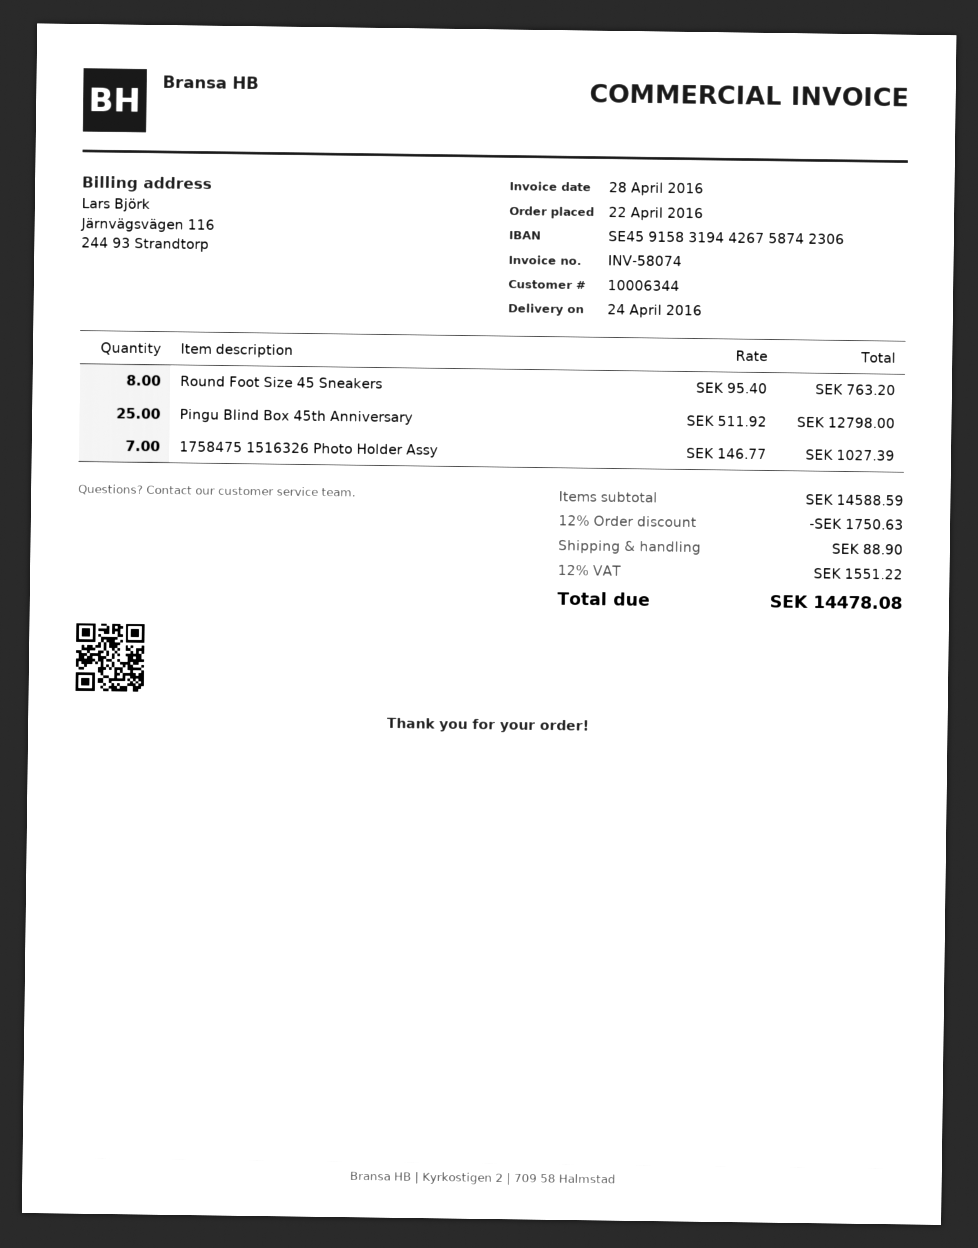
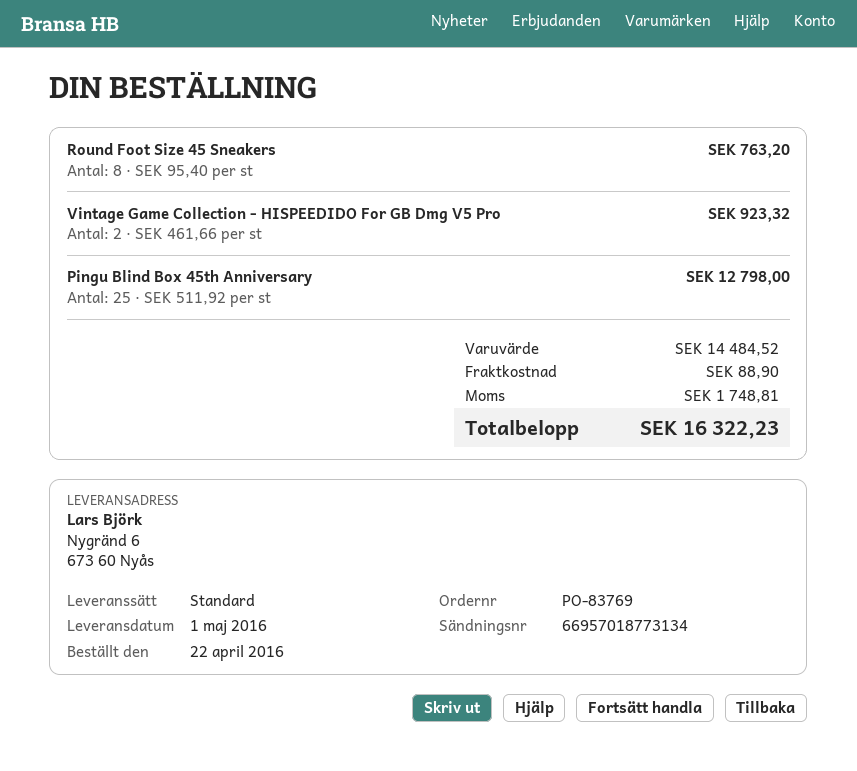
delivery date: 2016-04-24 -> 2016-05-01
1758475 1516326 Photo Holder Assy: 7 x 146.77 = 1027.39 -> none
Vintage Game Collection - HISPEEDIDO For GB Dmg V5 Pro: none -> 2 x 461.66 = 923.32
subtotal: 14588.59 -> 14484.52
discount: 12% = 1750.63 -> none
tax: 1551.22 -> 1748.81
total: 14478.08 -> 16322.23

